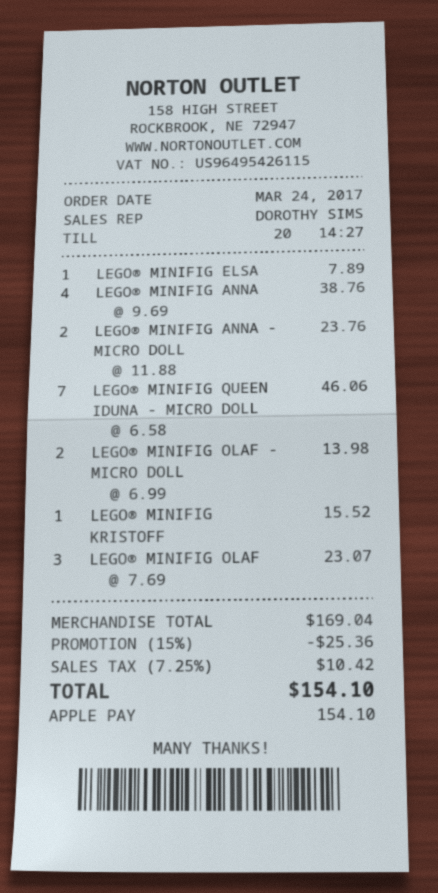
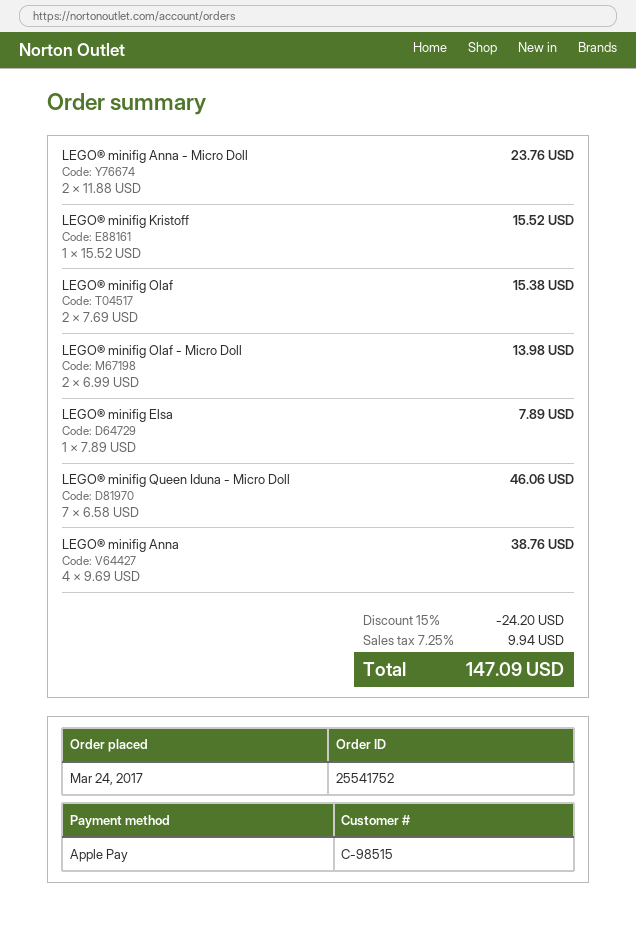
LEGO® MINIFIG OLAF: 3 x 7.69 = 23.07 -> 2 x 7.69 = 15.38
discount: 15% = 25.36 -> 15% = 24.20
tax: 7.25% = 10.42 -> 7.25% = 9.94
total: 154.10 -> 147.09

